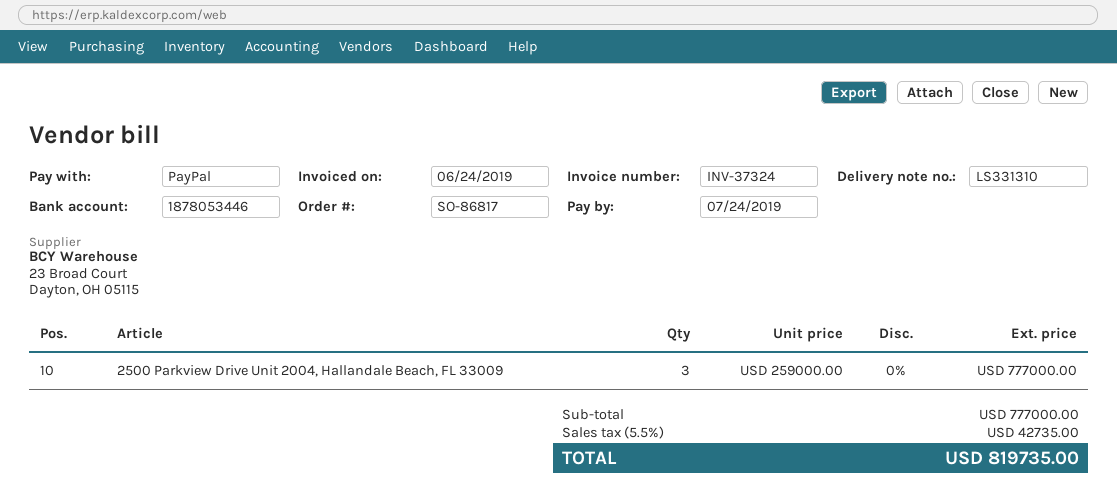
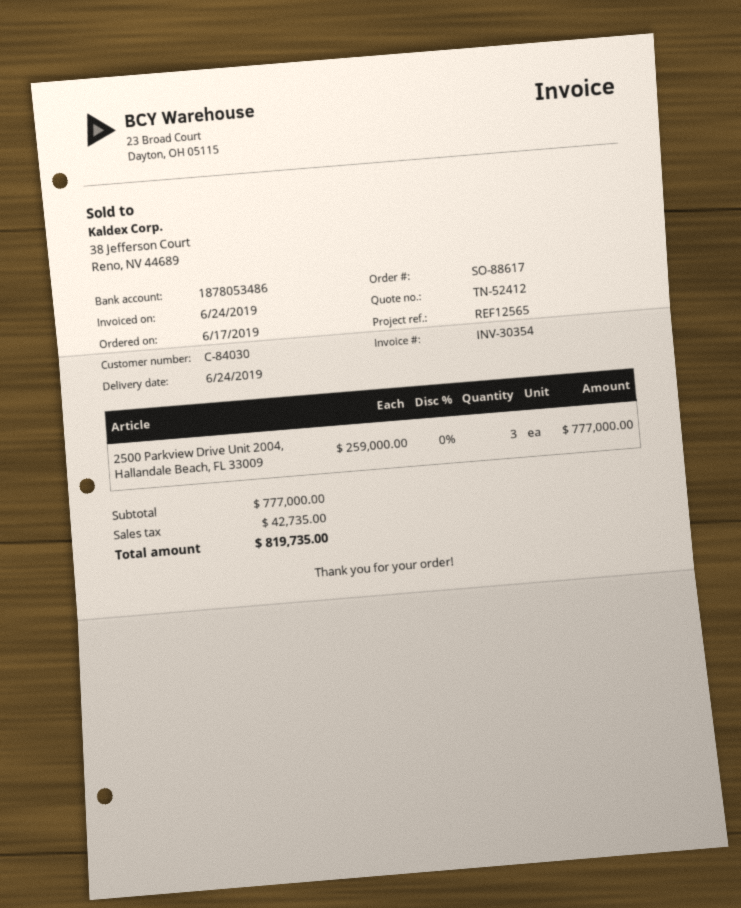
order number: SO-86817 -> SO-88617
invoice number: INV-37324 -> INV-30354
bank account: 1878053446 -> 1878053486

